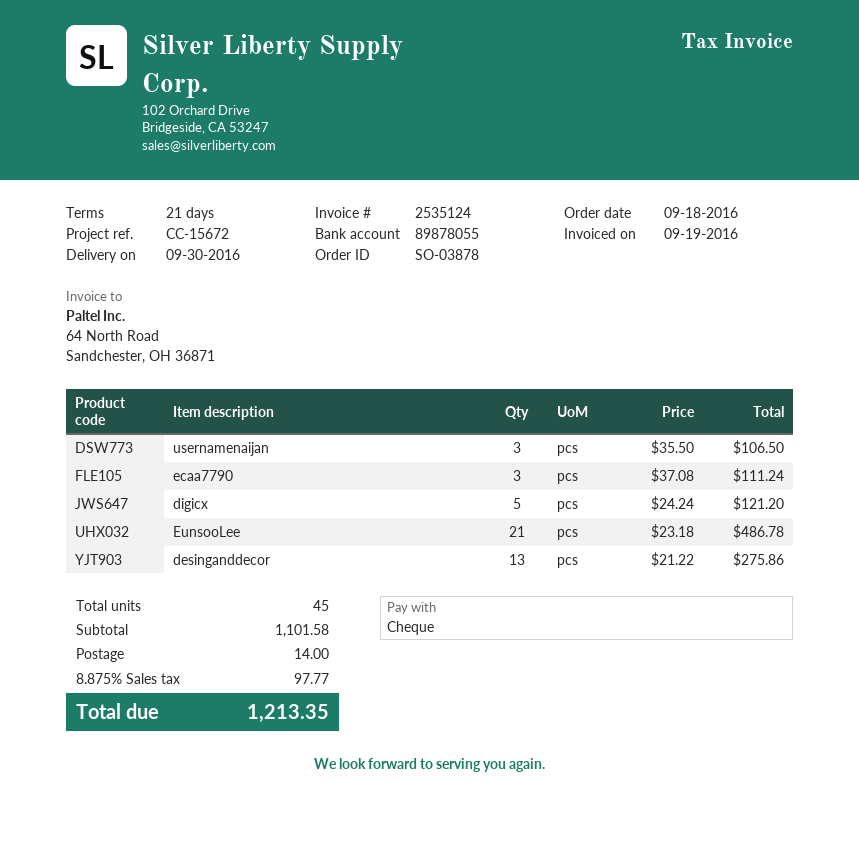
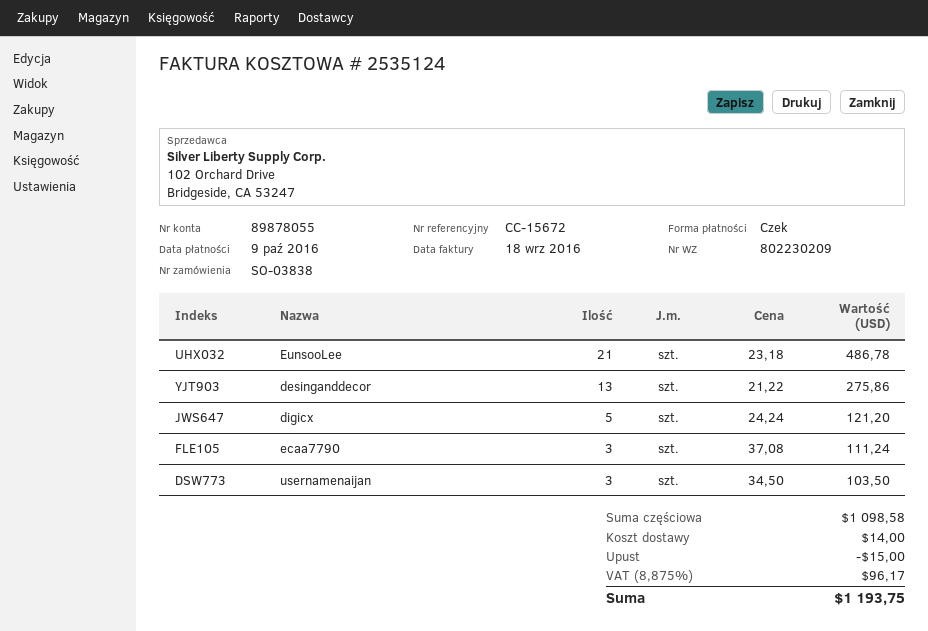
order number: SO-03878 -> SO-03838
invoice date: 2016-09-19 -> 2016-09-18
usernamenaijan: 3 x 35.50 = 106.50 -> 3 x 34.50 = 103.50
subtotal: 1101.58 -> 1098.58
discount: none -> 15.00
tax: 8.875% = 97.77 -> 8.875% = 96.17
total: 1213.35 -> 1193.75

